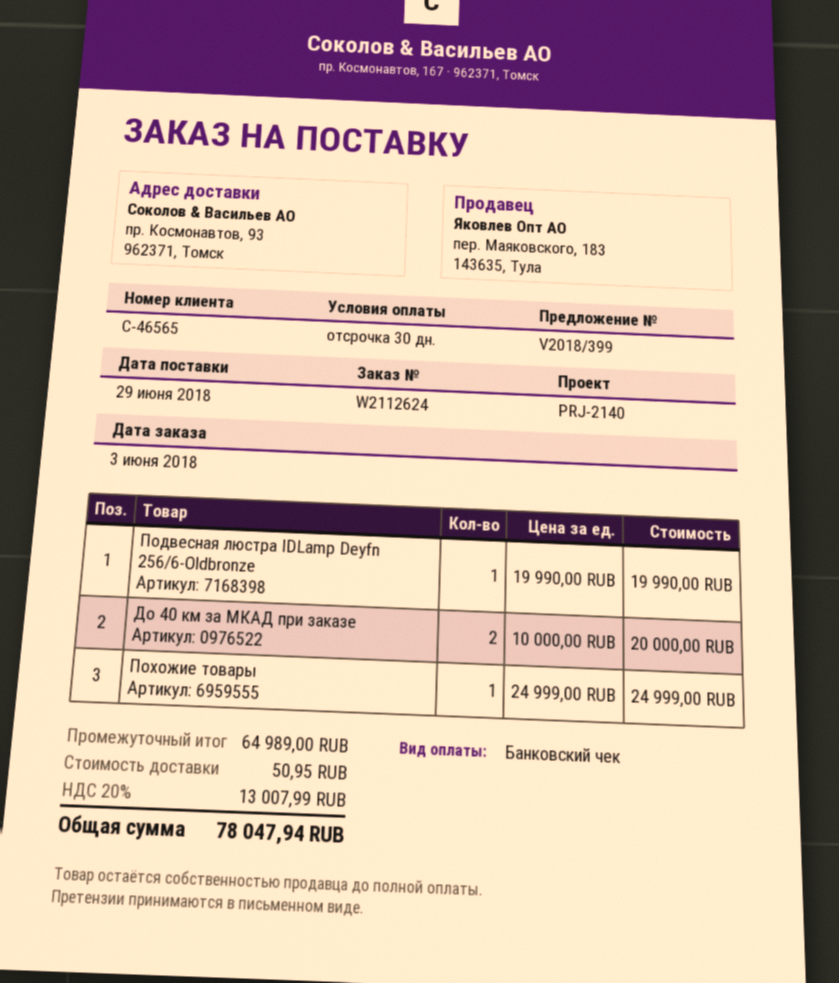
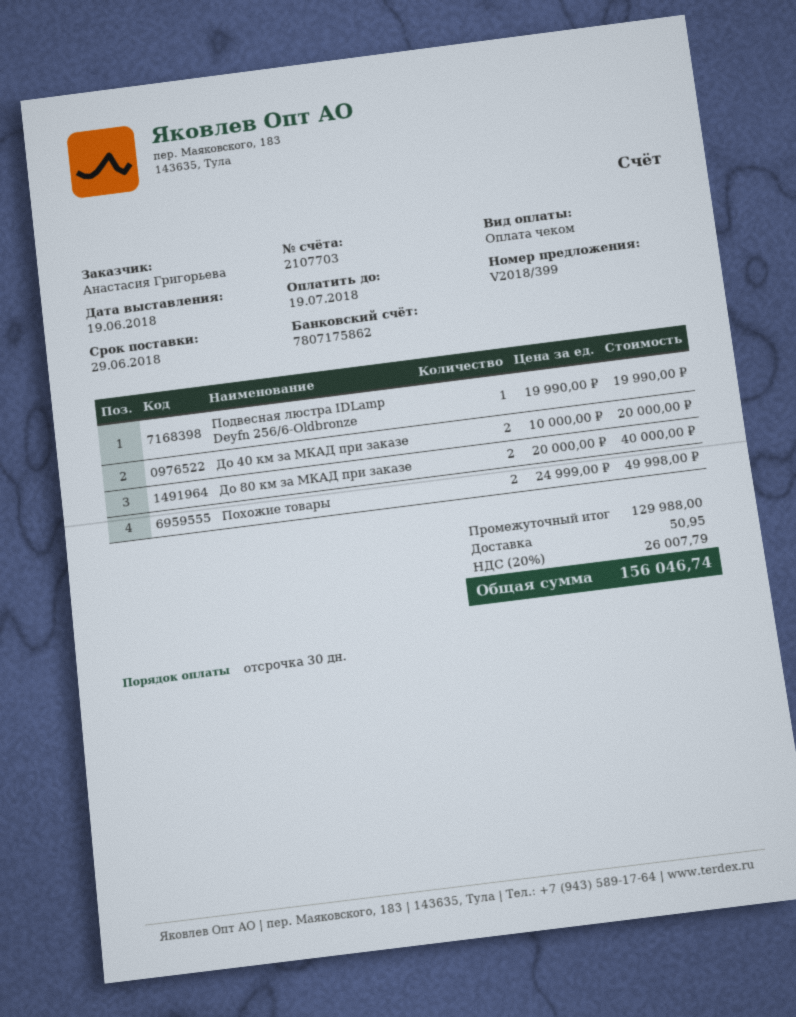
Похожие товары: 1 x 24999.00 = 24999.00 -> 2 x 24999.00 = 49998.00
До 80 км за МКАД при заказе: none -> 2 x 20000.00 = 40000.00
subtotal: 64989.00 -> 129988.00
tax: 20% = 13007.99 -> 20% = 26007.79
total: 78047.94 -> 156046.74

